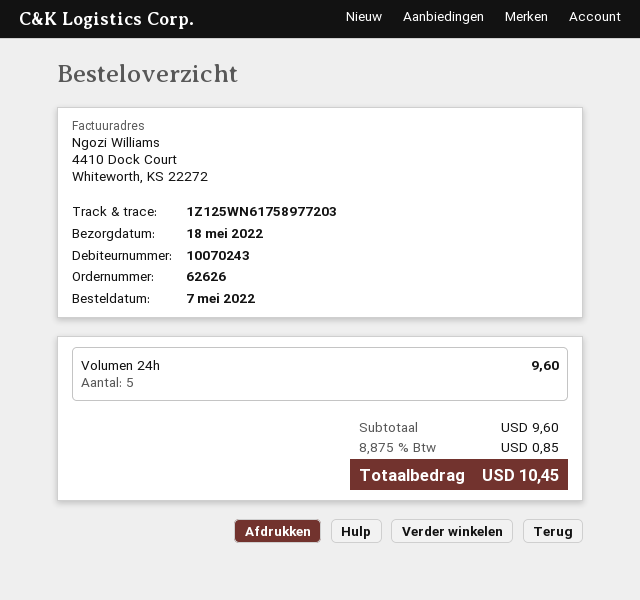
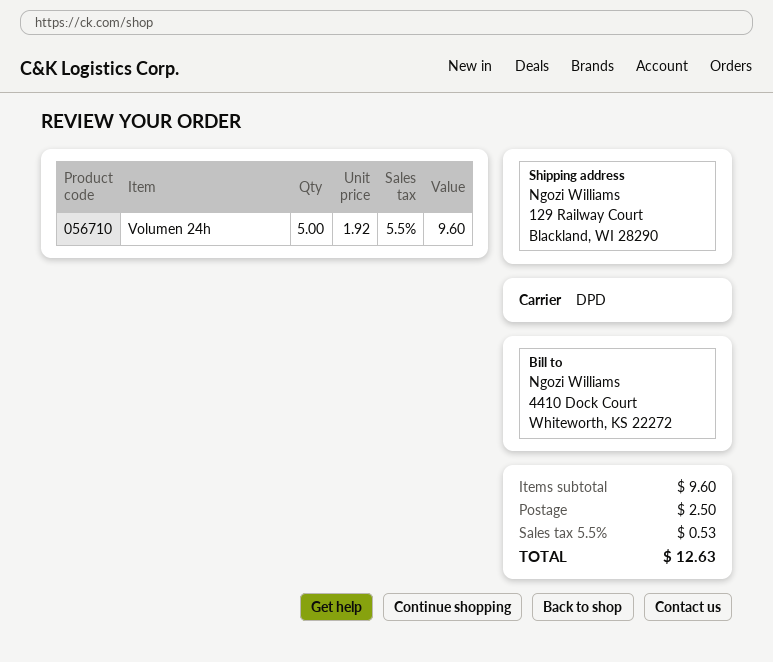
shipping: none -> 2.50
tax: 8.875% = 0.85 -> 5.5% = 0.53
total: 10.45 -> 12.63

